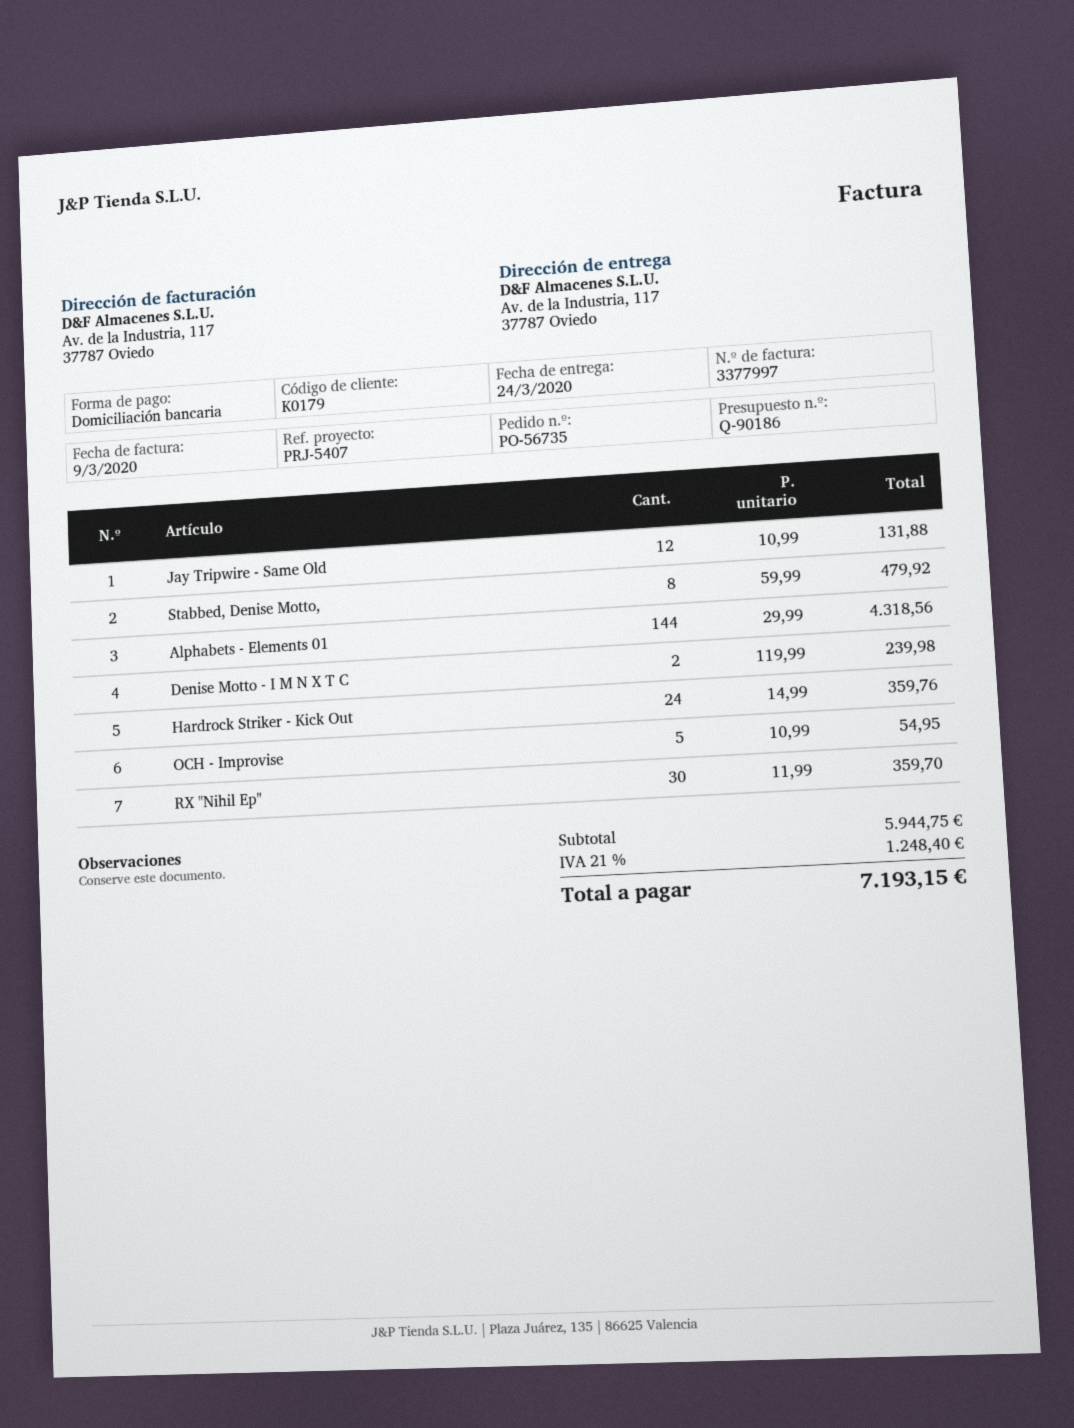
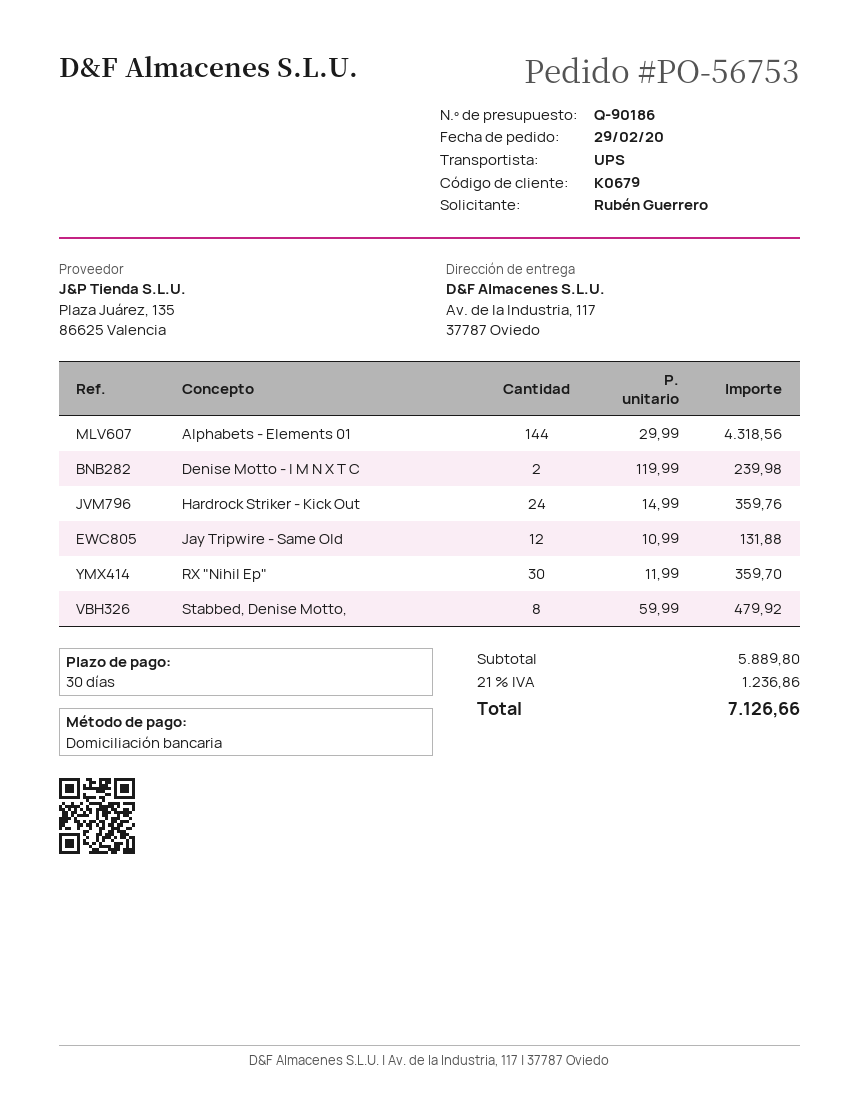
order number: PO-56735 -> PO-56753
customer number: K0179 -> K0679
OCH - Improvise: 5 x 10.99 = 54.95 -> none
subtotal: 5944.75 -> 5889.80
tax: 21% = 1248.40 -> 21% = 1236.86
total: 7193.15 -> 7126.66

